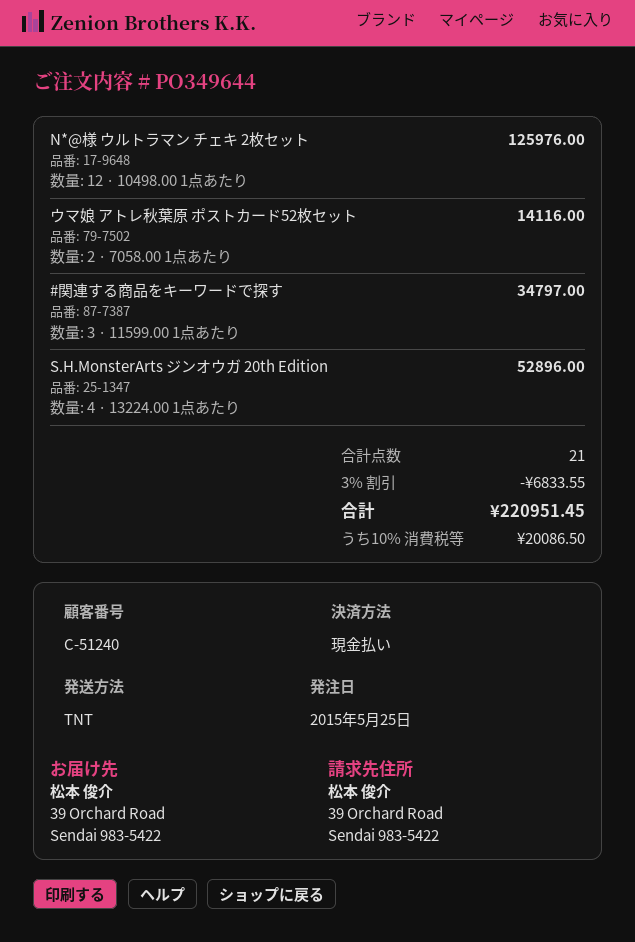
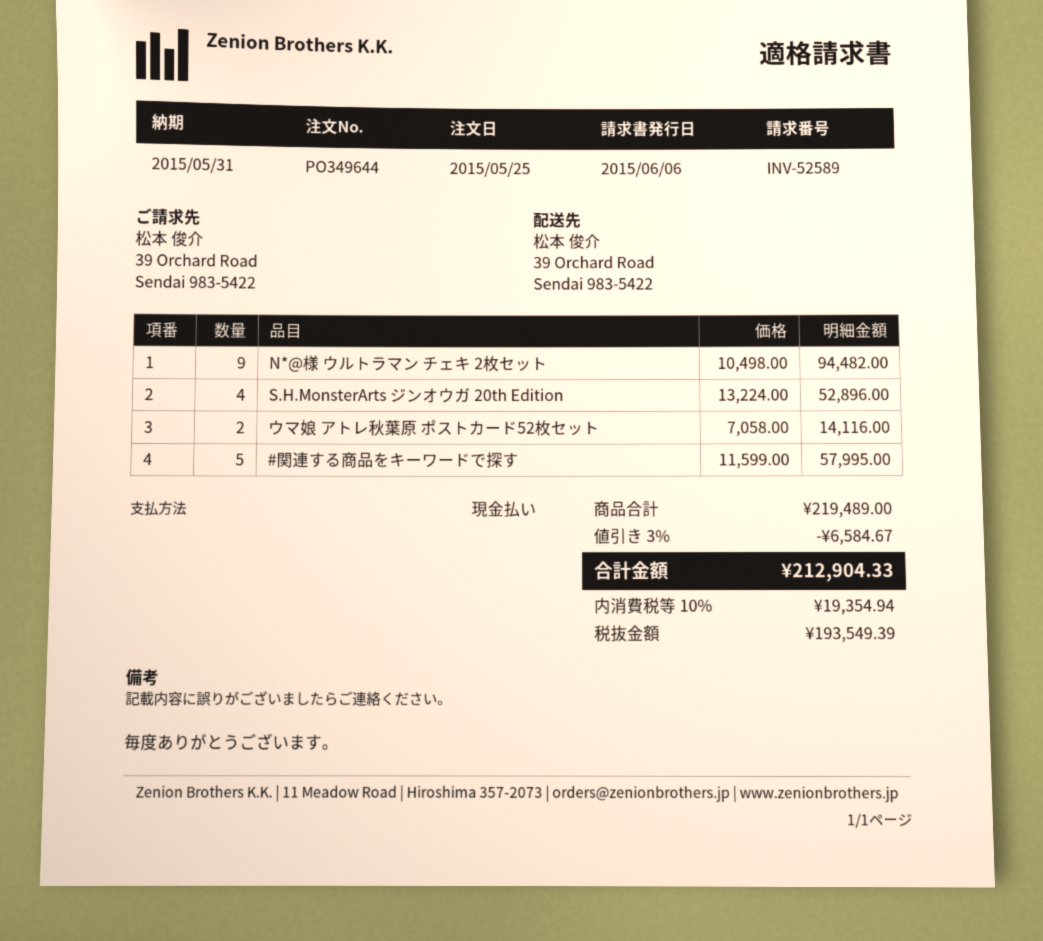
N*@様 ウルトラマン チェキ 2枚セット: 12 x 10498.00 = 125976.00 -> 9 x 10498.00 = 94482.00
#関連する商品をキーワードで探す: 3 x 11599.00 = 34797.00 -> 5 x 11599.00 = 57995.00
discount: 3% = 6833.55 -> 3% = 6584.67
tax: 10% = 20086.50 -> 10% = 19354.94
total: 220951.45 -> 212904.33

